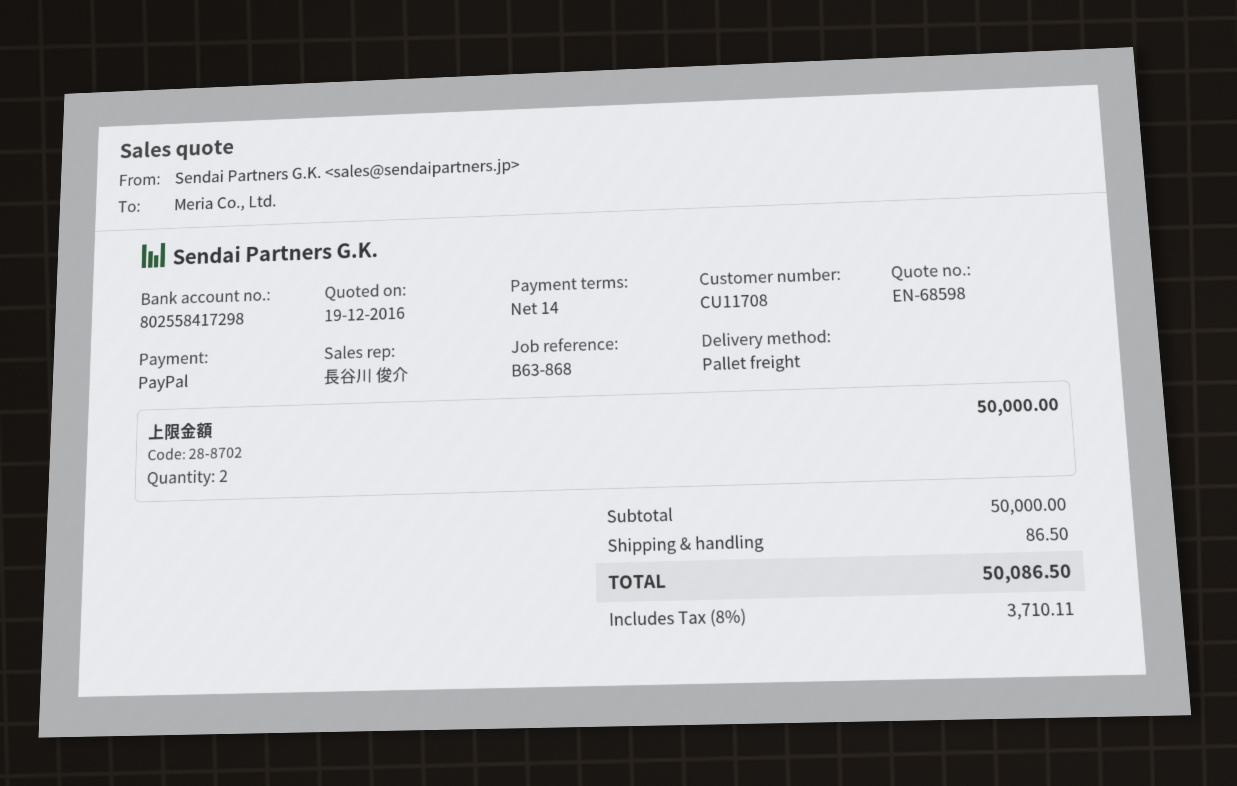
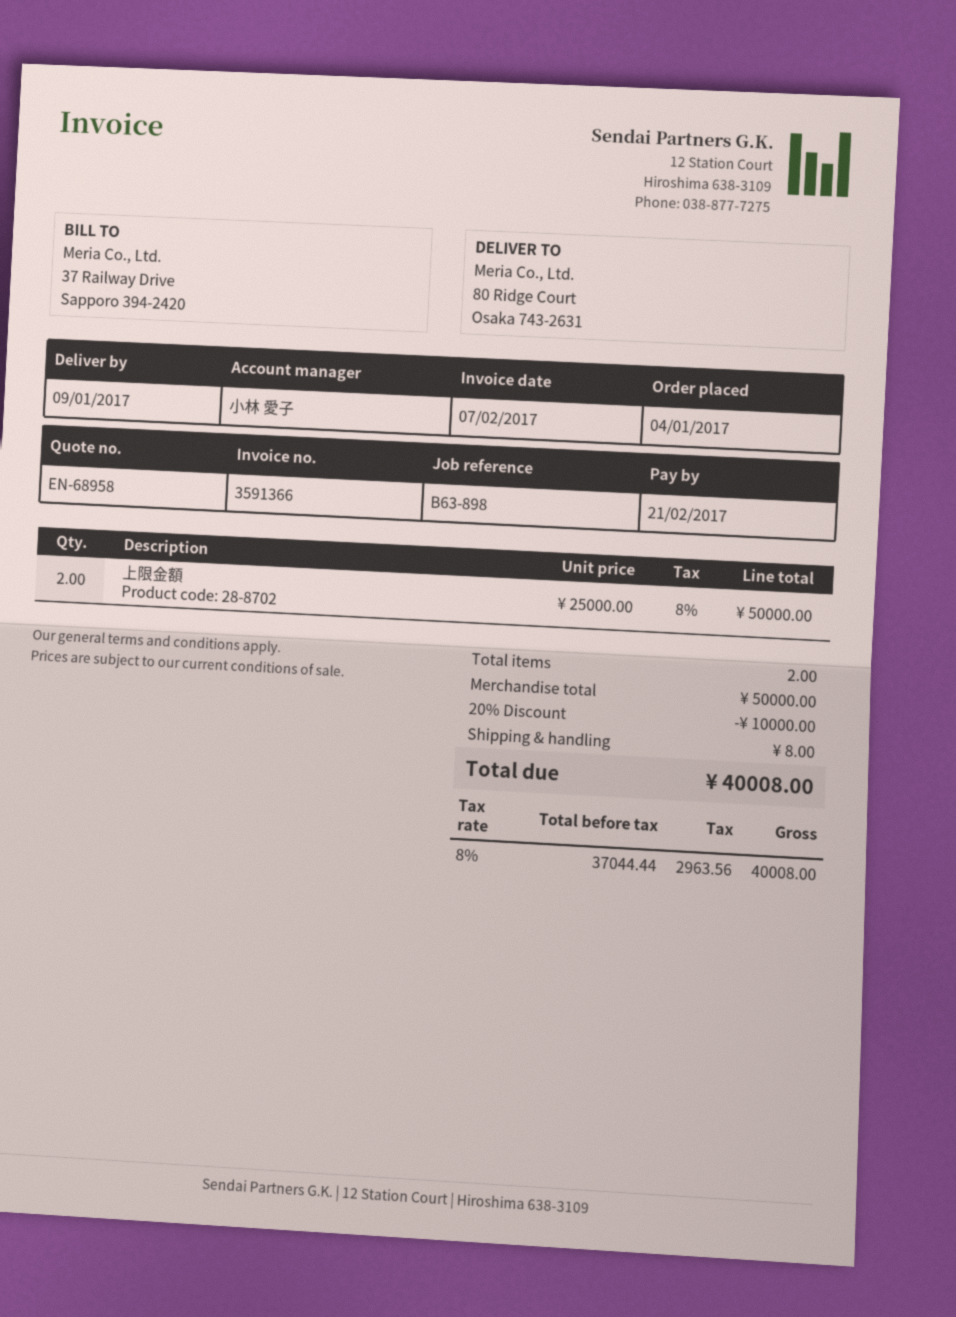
quote number: EN-68598 -> EN-68958
reference: B63-868 -> B63-898
sales rep: 長谷川 俊介 -> 小林 愛子
discount: none -> 20% = 10000.00
shipping: 86.50 -> 8.00
tax: 8% = 3710.11 -> 8% = 2963.56
total: 50086.50 -> 40008.00

